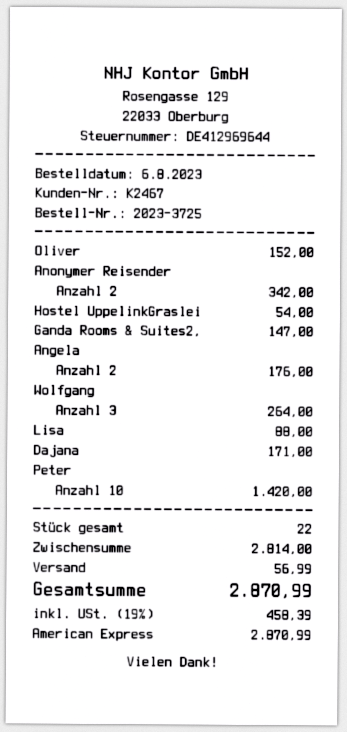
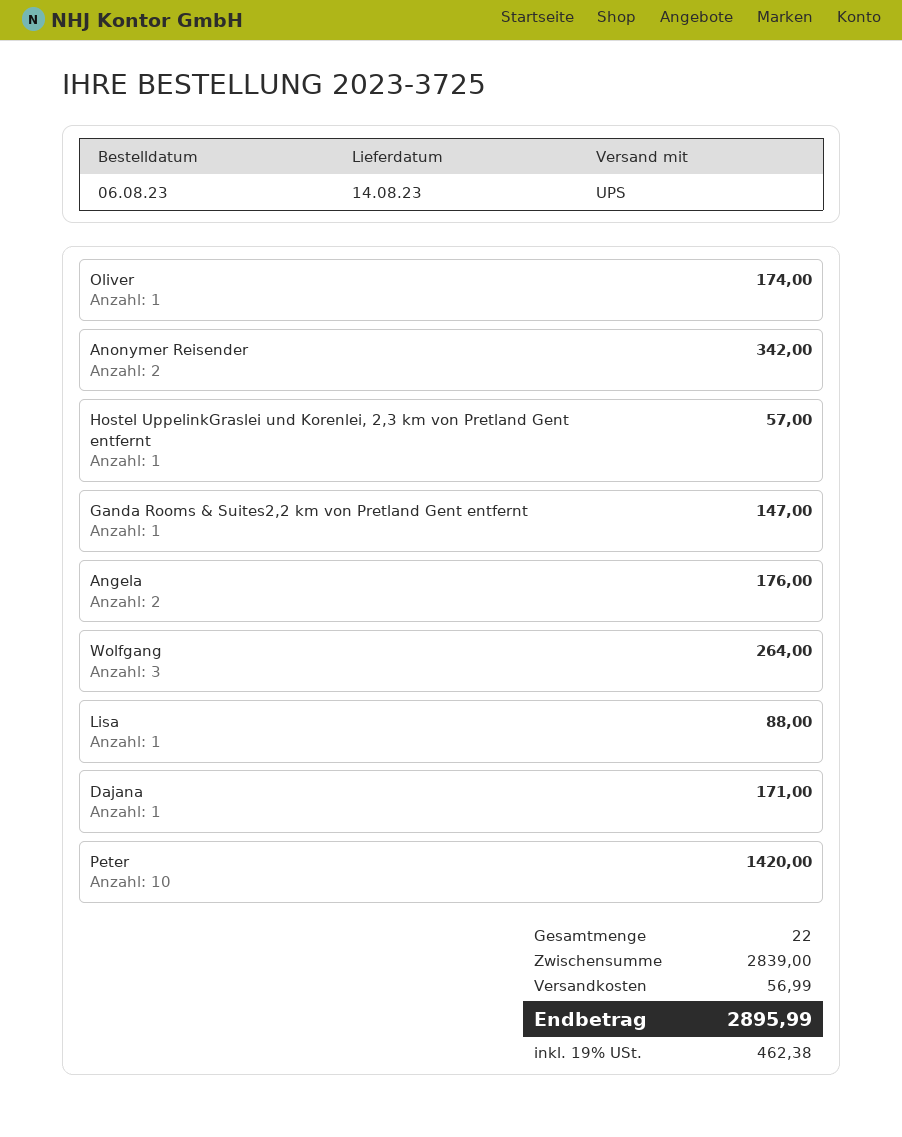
Oliver: 1 for 152.00 -> 1 for 174.00
Hostel UppelinkGraslei: 1 for 54.00 -> 1 for 57.00
subtotal: 2814.00 -> 2839.00
tax: 19% = 458.39 -> 19% = 462.38
total: 2870.99 -> 2895.99

